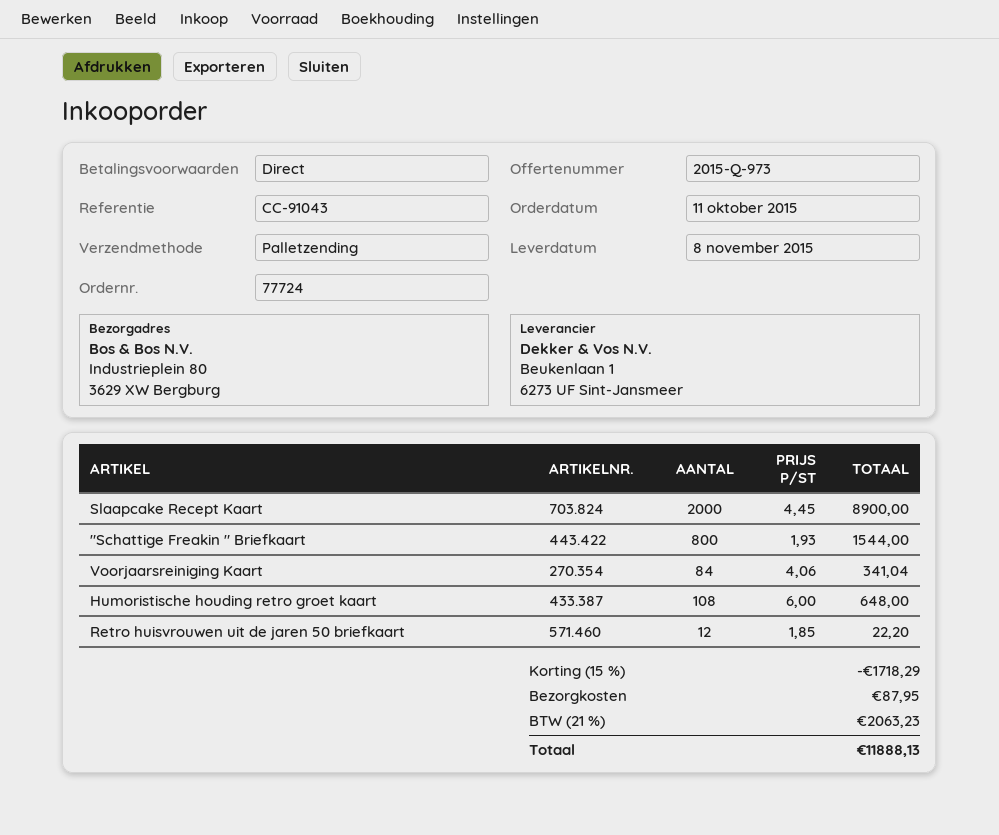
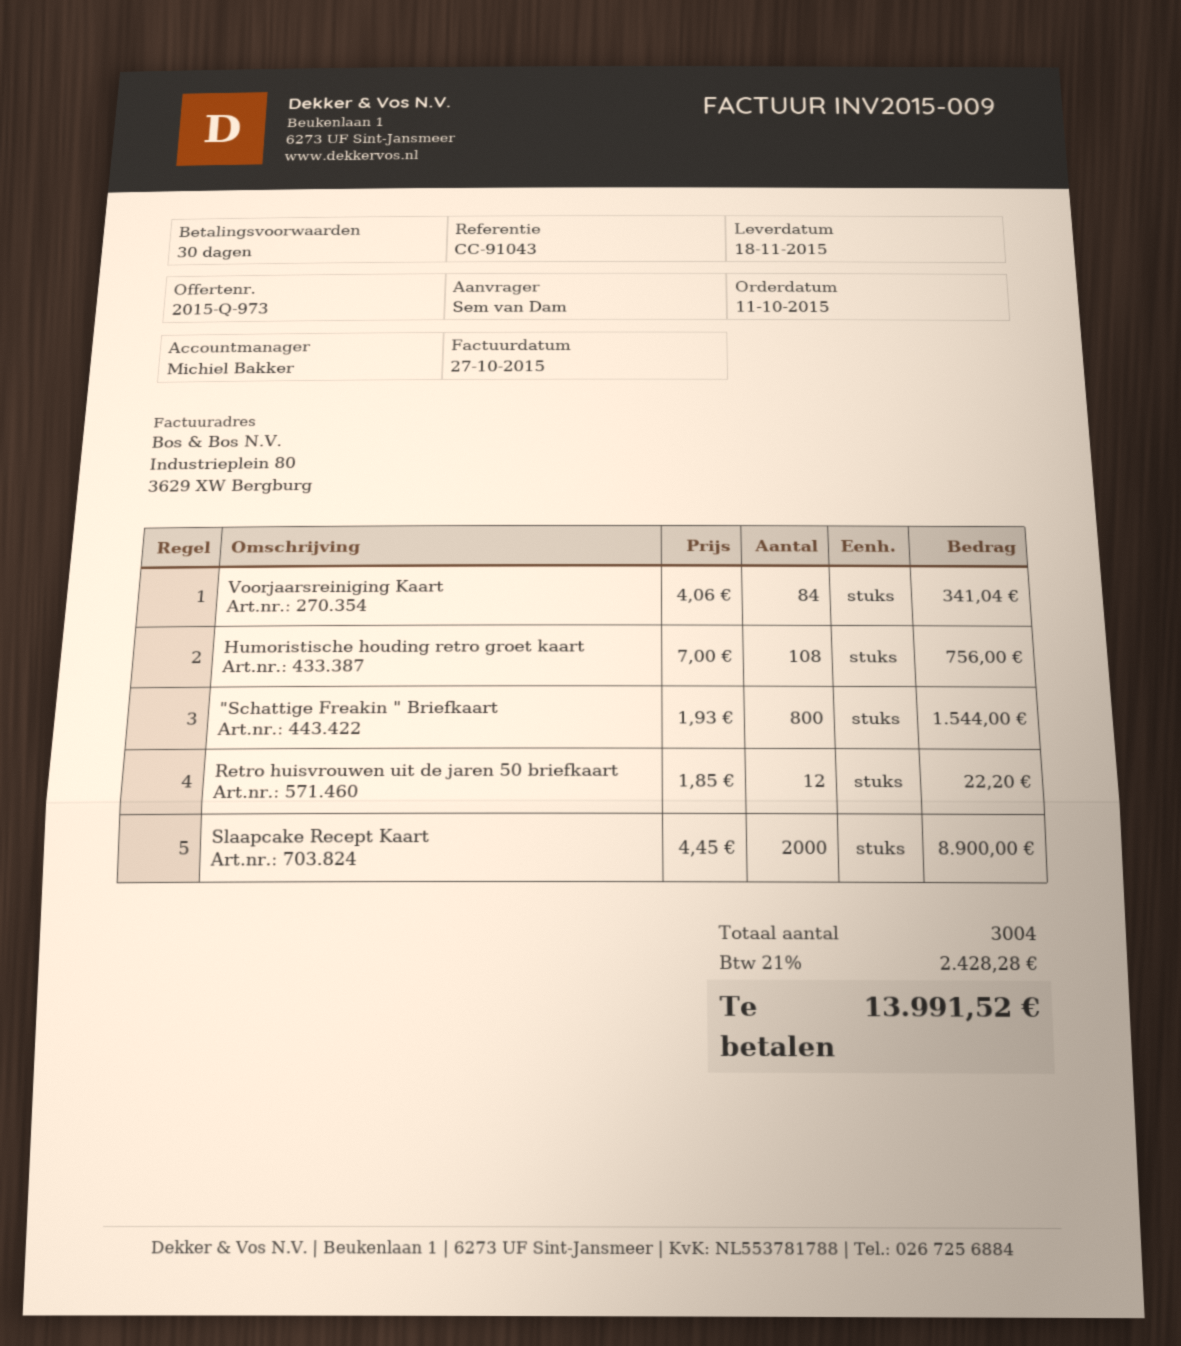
delivery date: 2015-11-08 -> 2015-11-18
payment terms: on receipt -> 30 days
Humoristische houding retro groet kaart: 108 x 6.00 = 648.00 -> 108 x 7.00 = 756.00
discount: 15% = 1718.29 -> none
shipping: 87.95 -> none
tax: 21% = 2063.23 -> 21% = 2428.28
total: 11888.13 -> 13991.52

